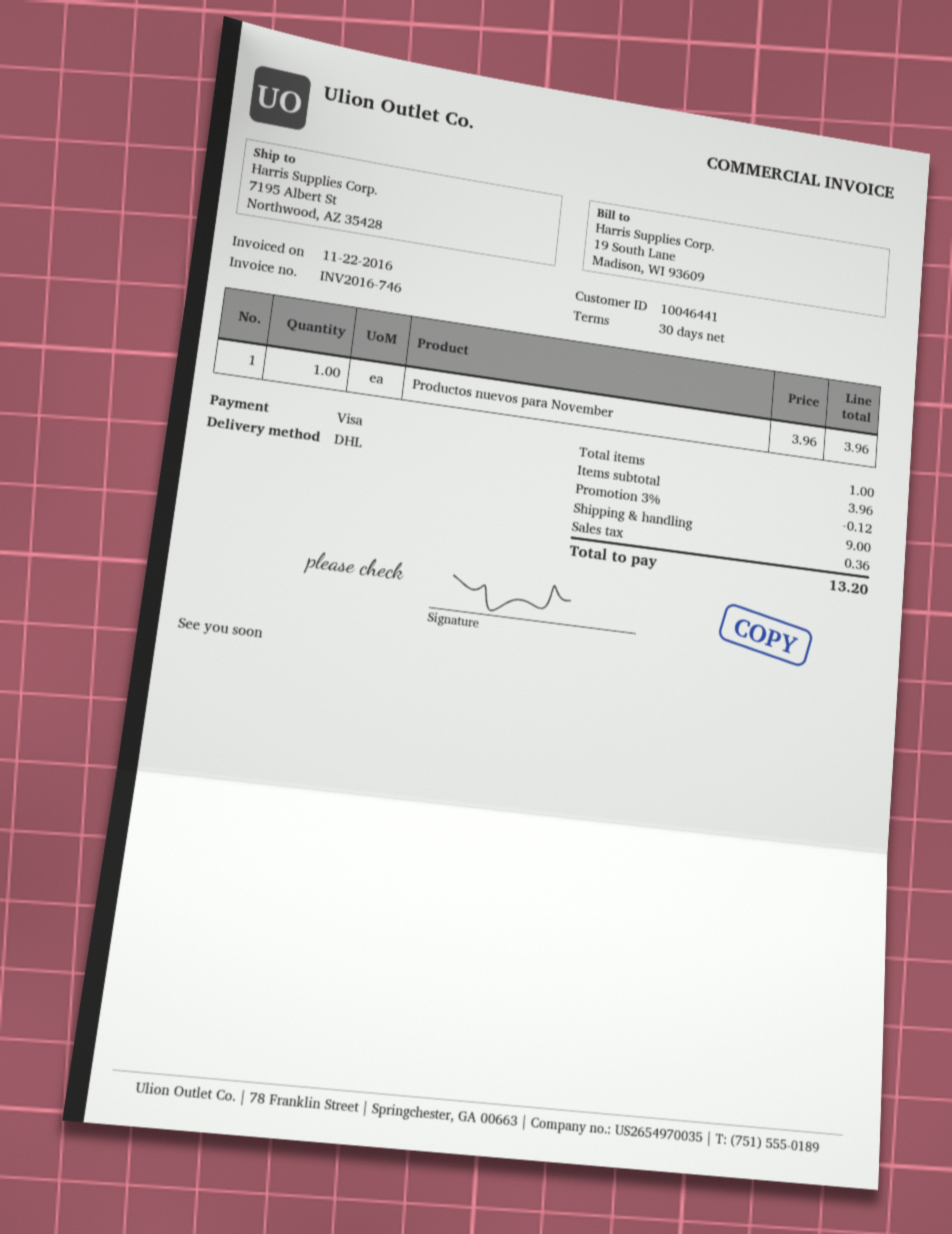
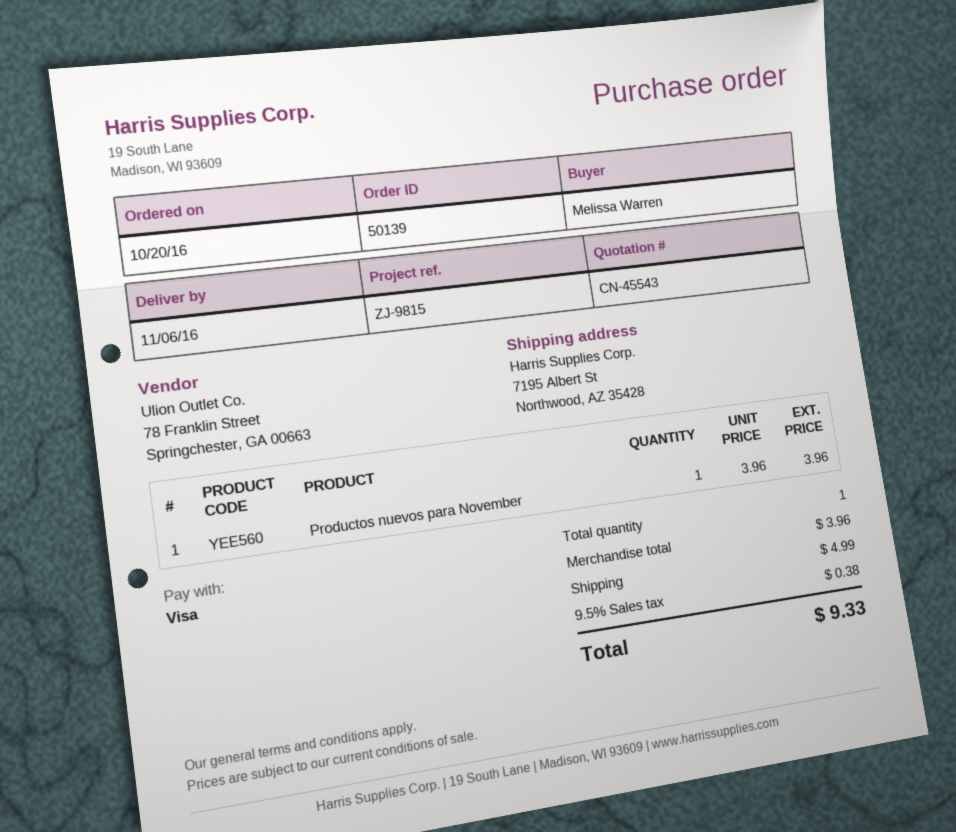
discount: 3% = 0.12 -> none
shipping: 9.00 -> 4.99
tax: 0.36 -> 0.38
total: 13.20 -> 9.33

